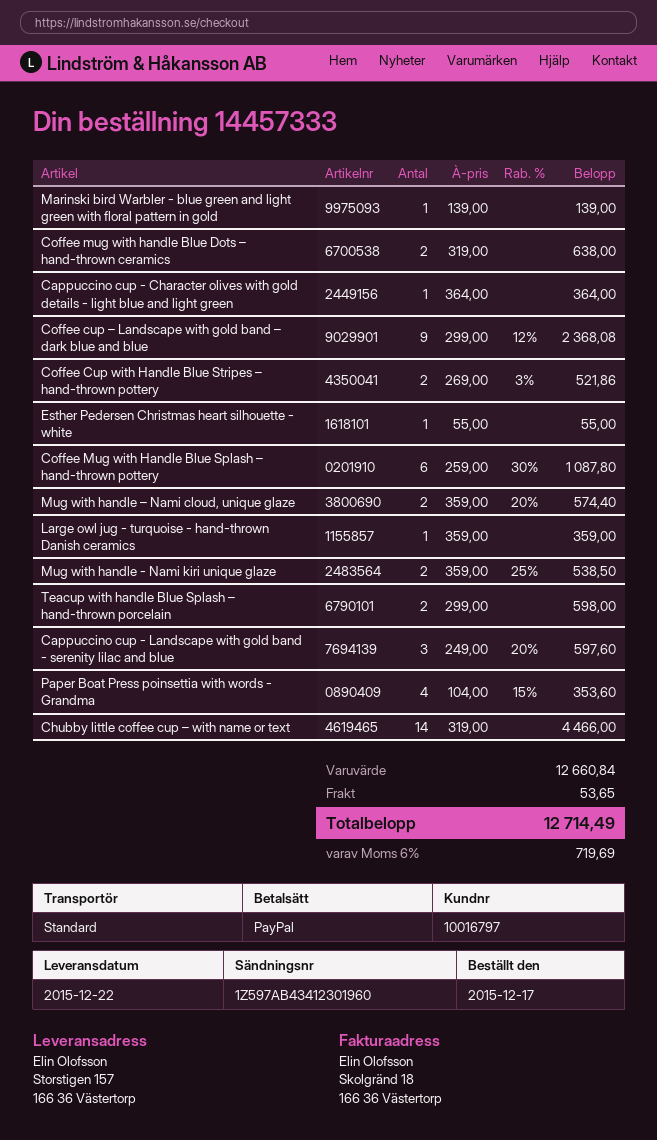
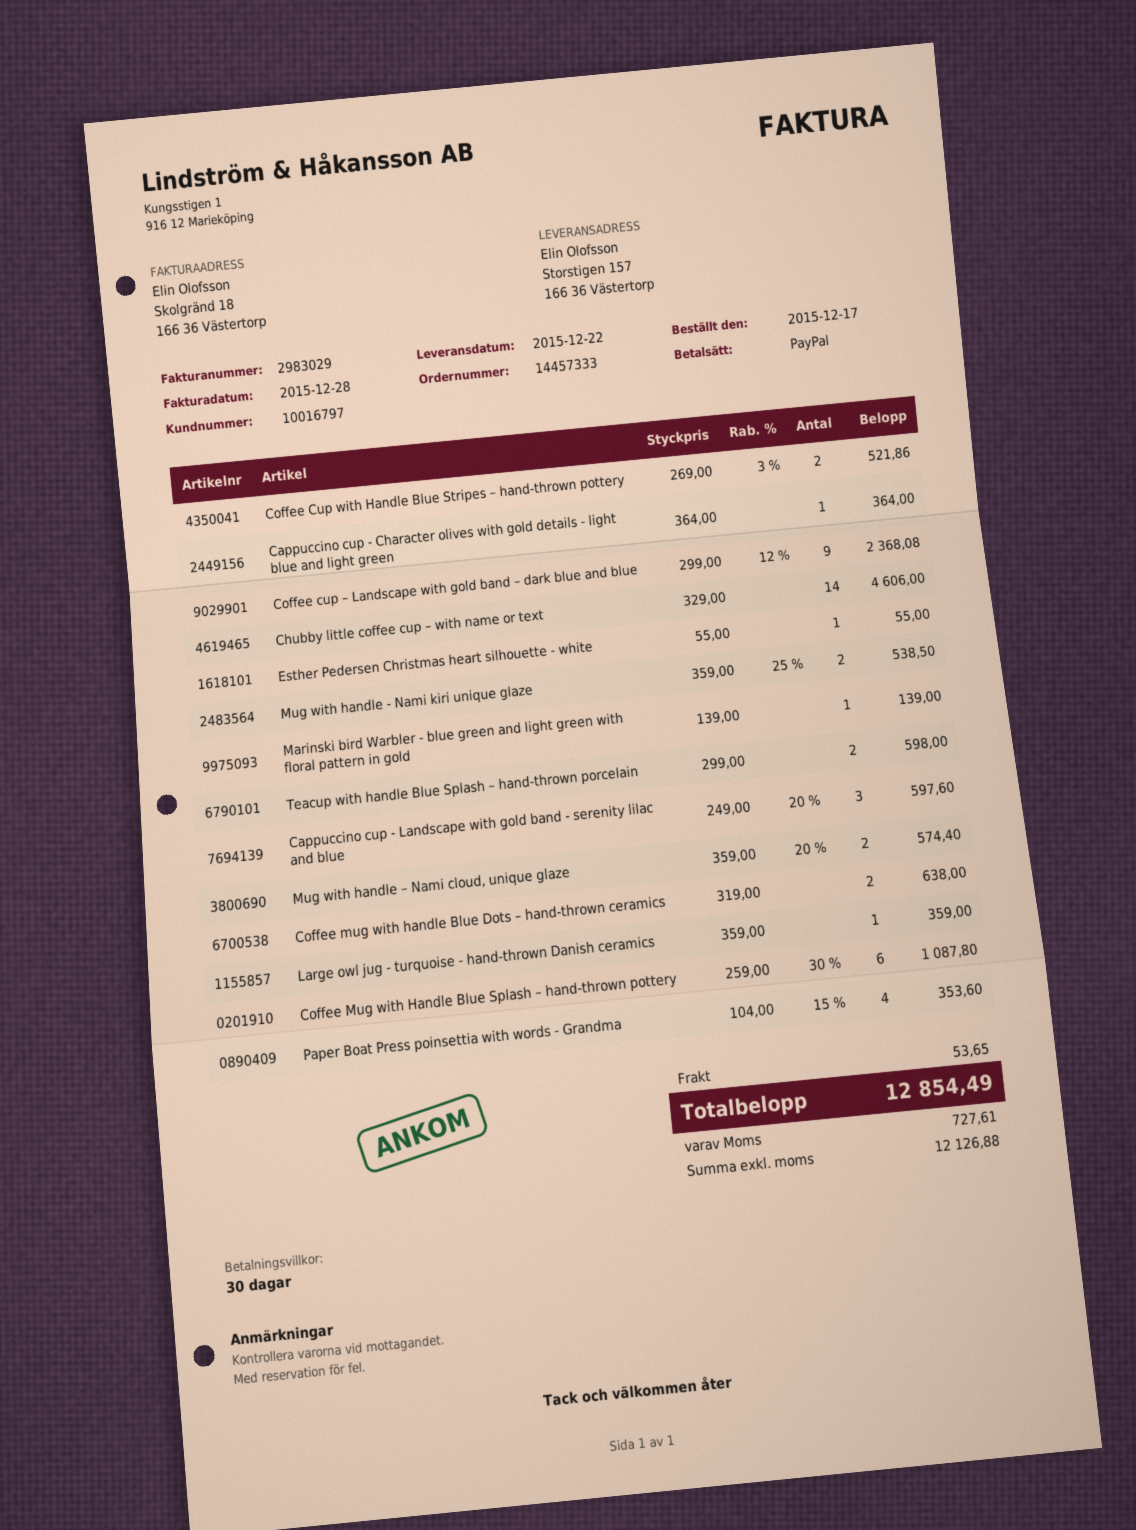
Chubby little coffee cup – with name or text: 14 x 319.00 = 4466.00 -> 14 x 329.00 = 4606.00
tax: 719.69 -> 727.61
total: 12714.49 -> 12854.49

